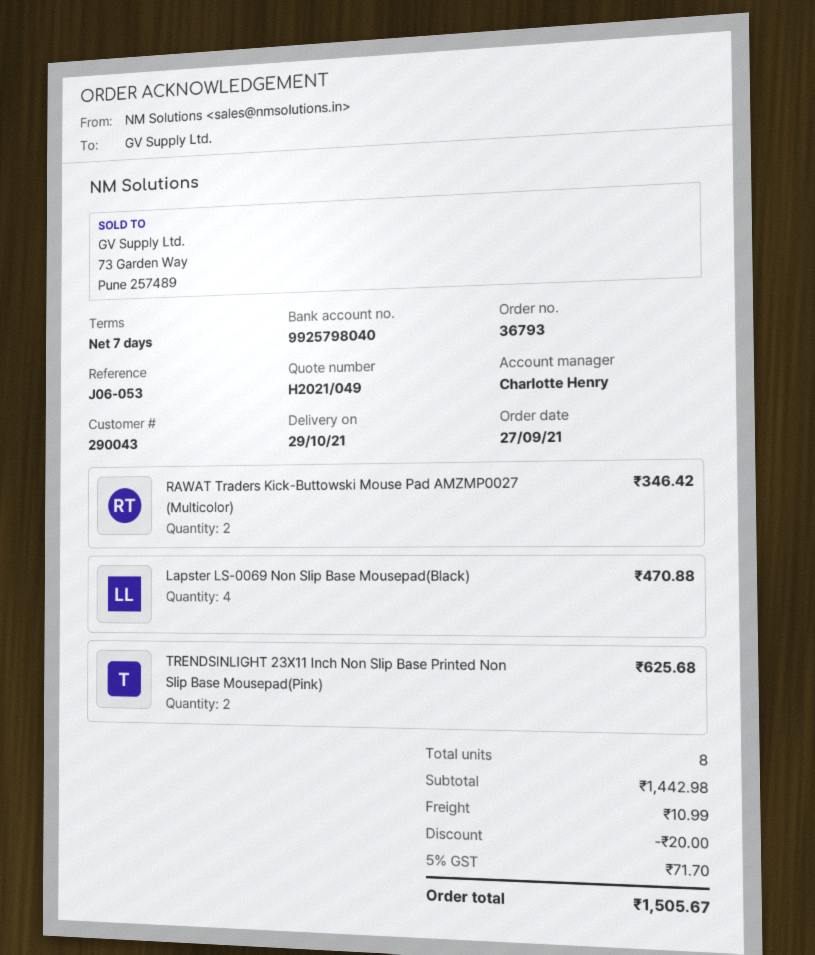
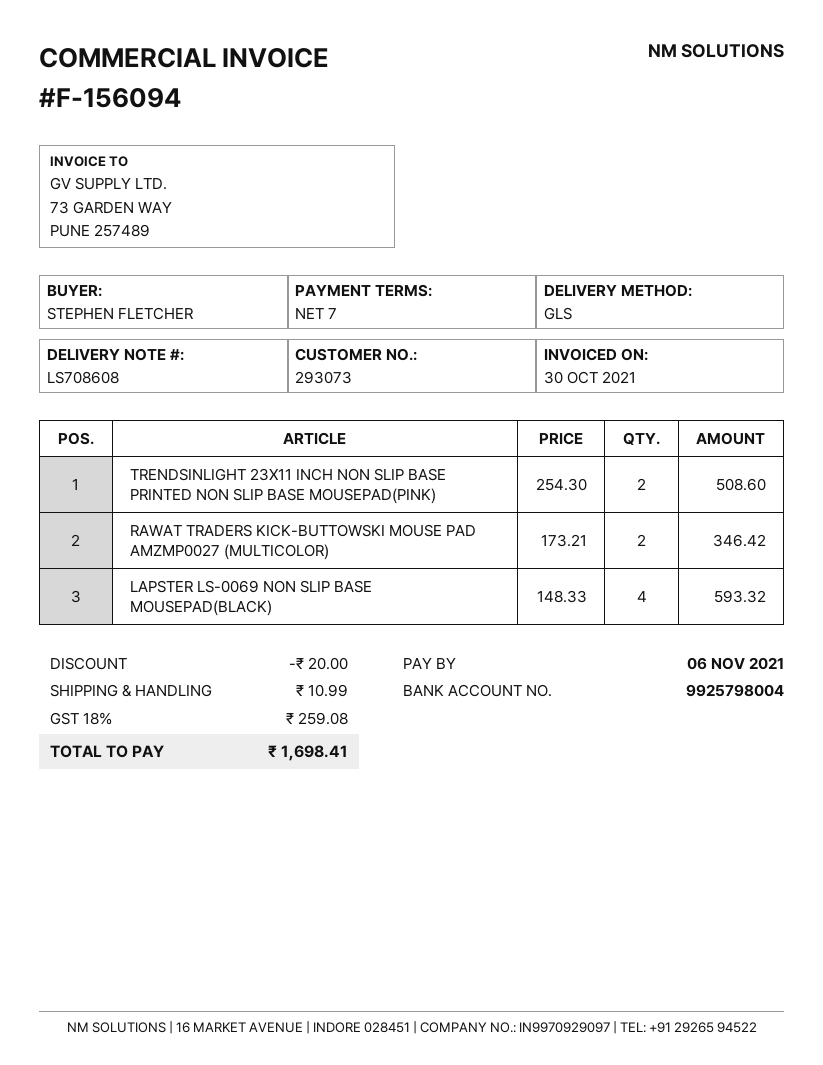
customer number: 290043 -> 293073
bank account: 9925798040 -> 9925798004
Lapster LS-0069 Non Slip Base Mousepad(Black): 4 for 470.88 -> 4 for 593.32
TRENDSINLIGHT 23X11 Inch Non Slip Base Printed Non Slip Base Mousepad(Pink): 2 for 625.68 -> 2 for 508.60
tax: 5% = 71.70 -> 18% = 259.08
total: 1505.67 -> 1698.41

